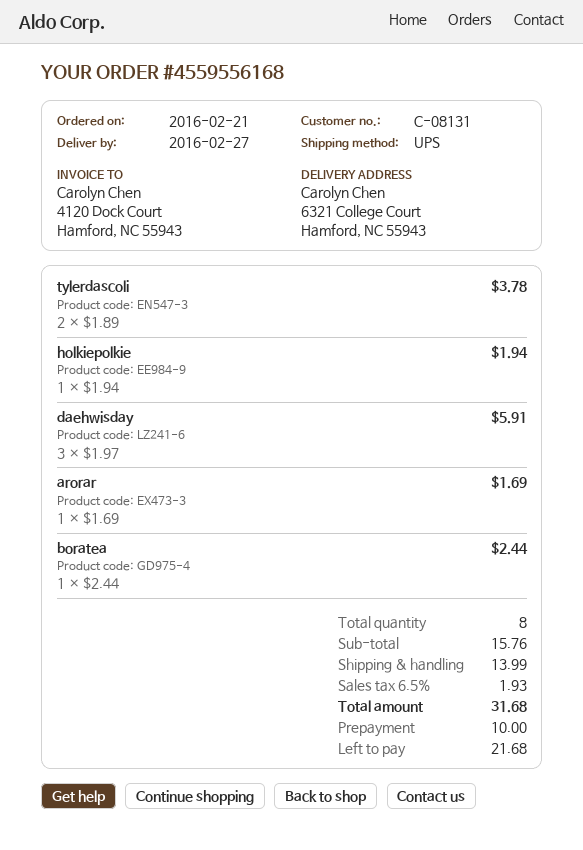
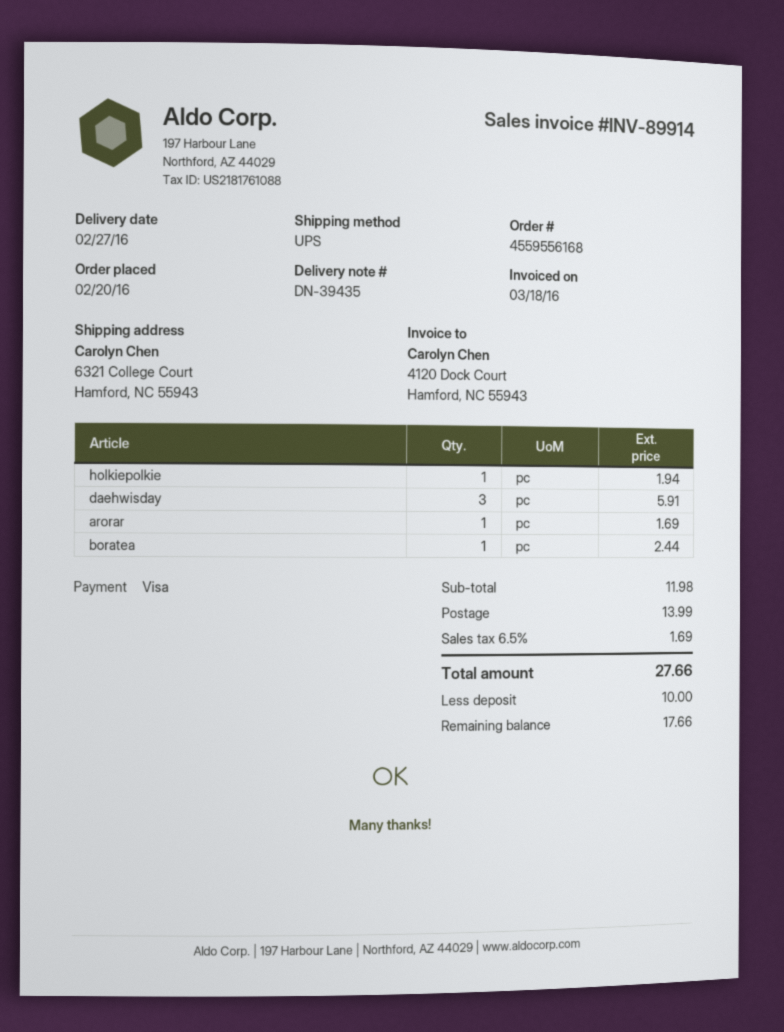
order date: 2016-02-21 -> 2016-02-20
tylerdascoli: 2 for 3.78 -> none
subtotal: 15.76 -> 11.98
tax: 6.5% = 1.93 -> 6.5% = 1.69
total: 31.68 -> 27.66
balance: 21.68 -> 17.66

